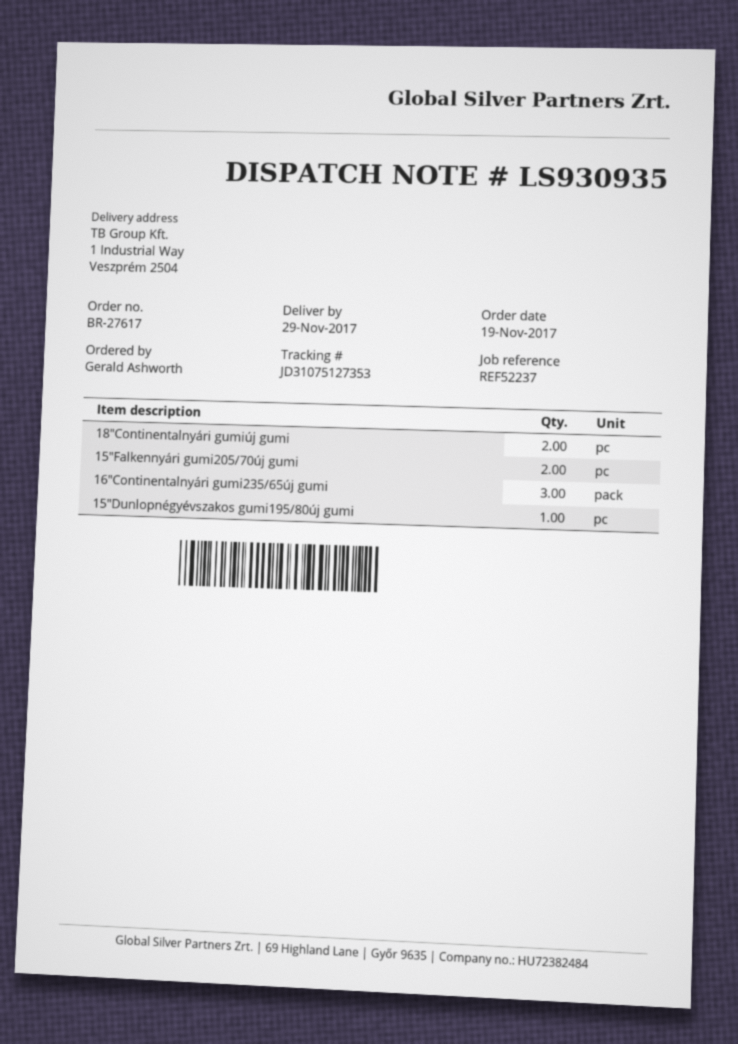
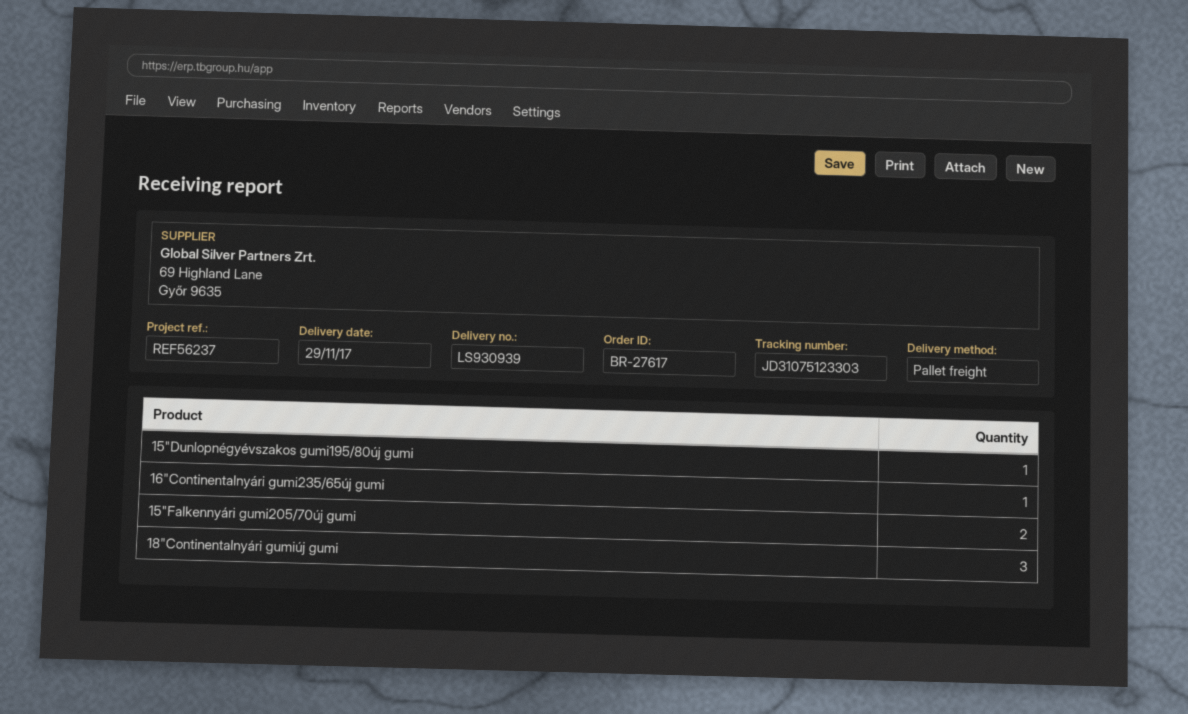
delivery note number: LS930935 -> LS930939
reference: REF52237 -> REF56237
tracking number: JD31075127353 -> JD31075123303
18"Continentalnyári gumiúj gumi: 2 -> 3
16"Continentalnyári gumi235/65új gumi: 3 -> 1

